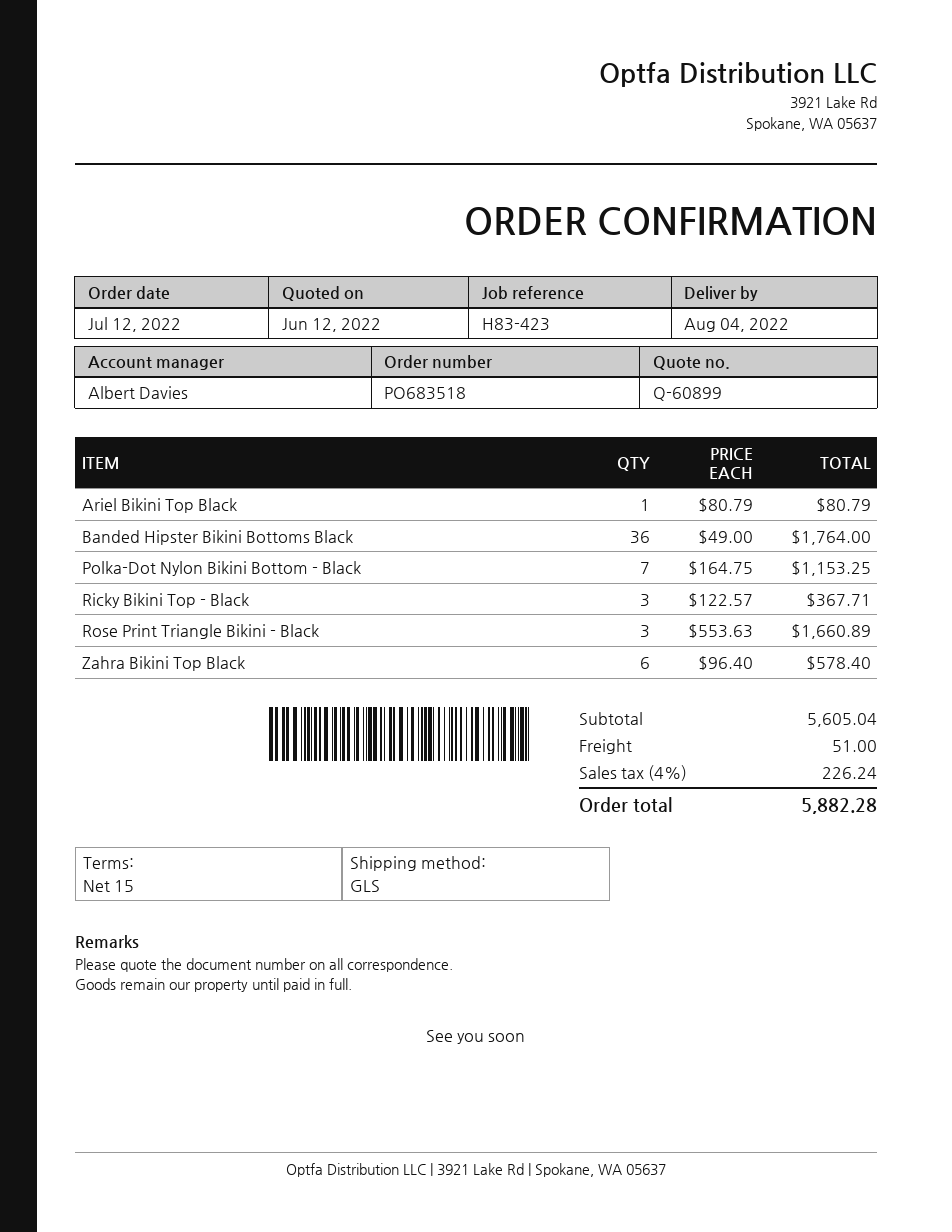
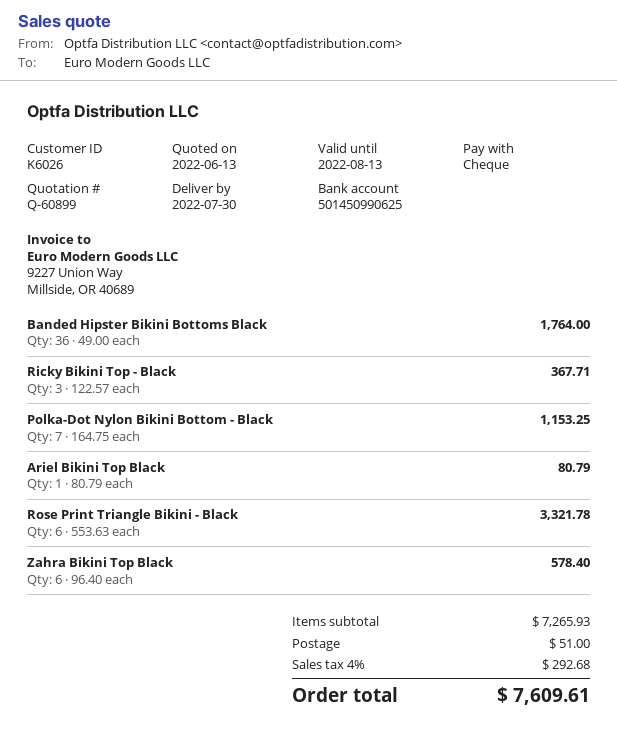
quote date: 2022-06-12 -> 2022-06-13
delivery date: 2022-08-04 -> 2022-07-30
Rose Print Triangle Bikini - Black: 3 x 553.63 = 1660.89 -> 6 x 553.63 = 3321.78
subtotal: 5605.04 -> 7265.93
tax: 4% = 226.24 -> 4% = 292.68
total: 5882.28 -> 7609.61

